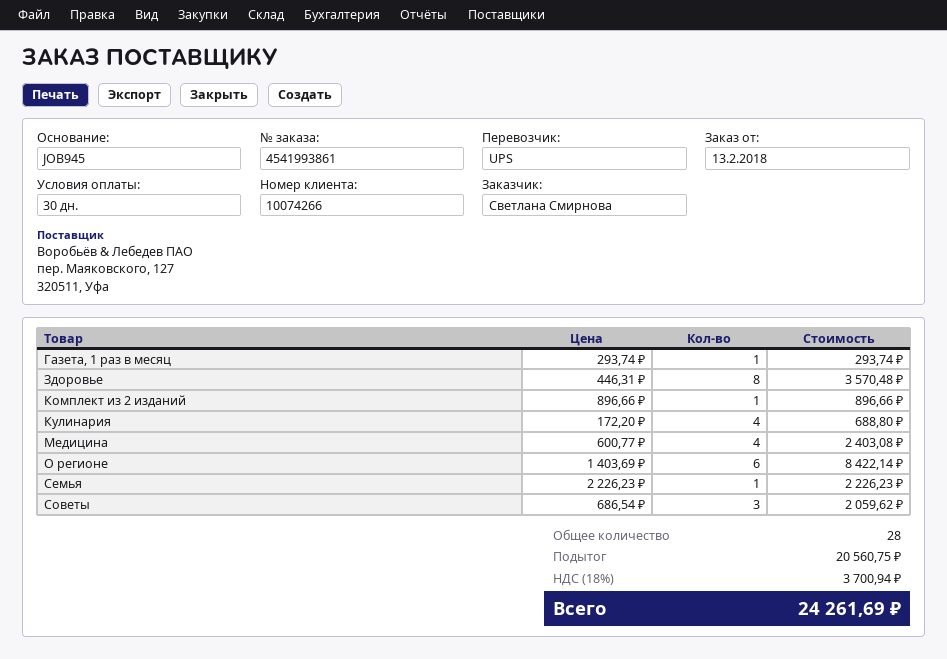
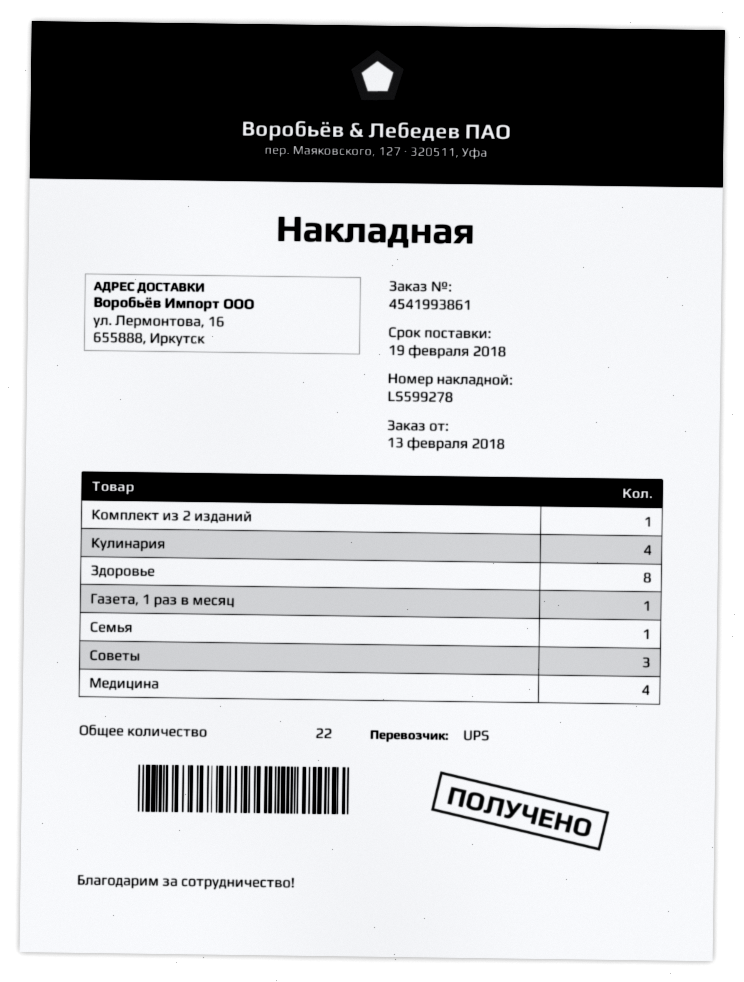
О регионе: 6 -> none
total quantity: 28 -> 22

